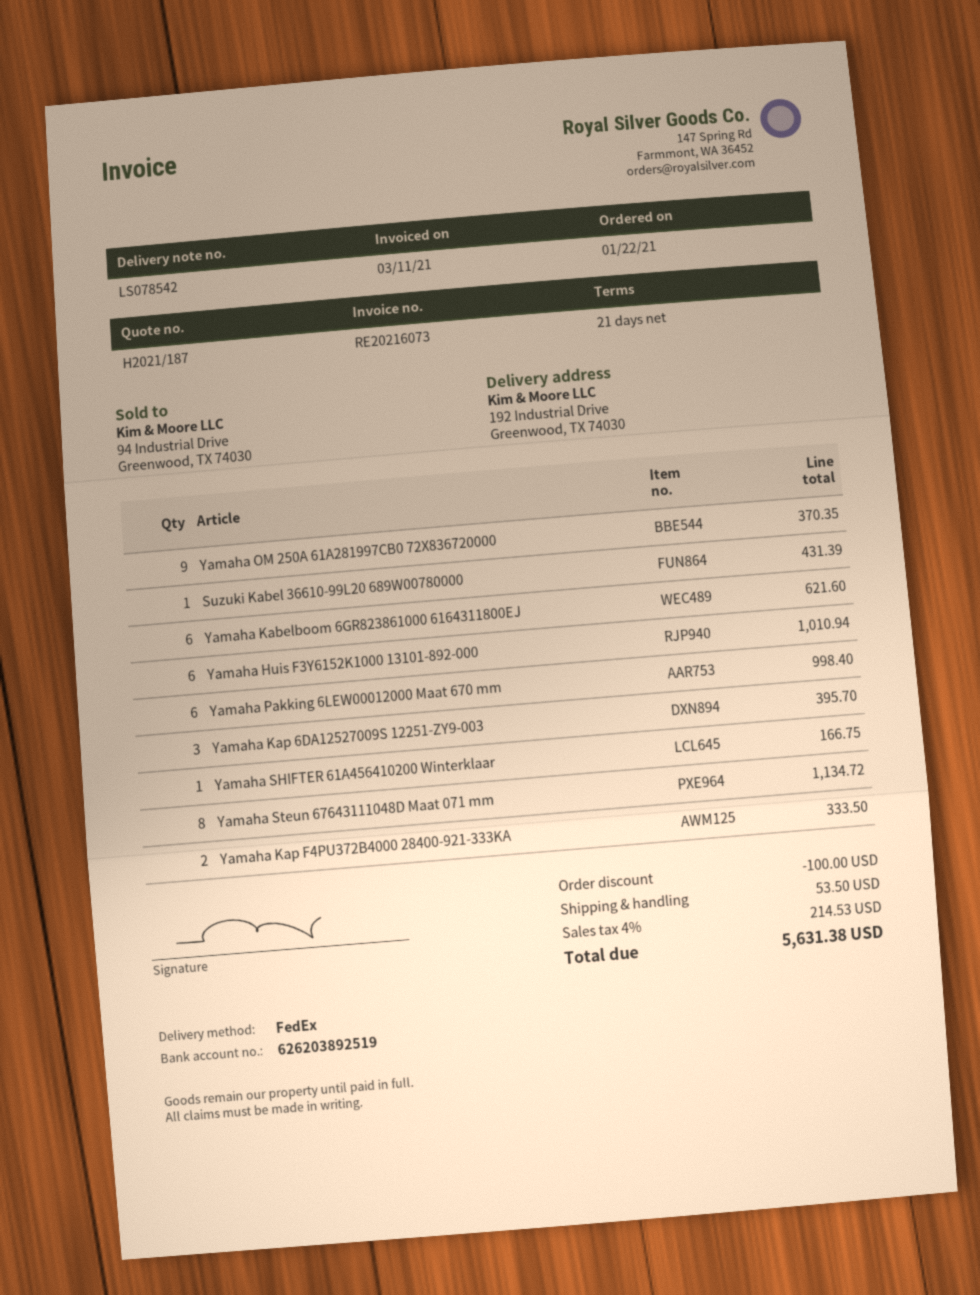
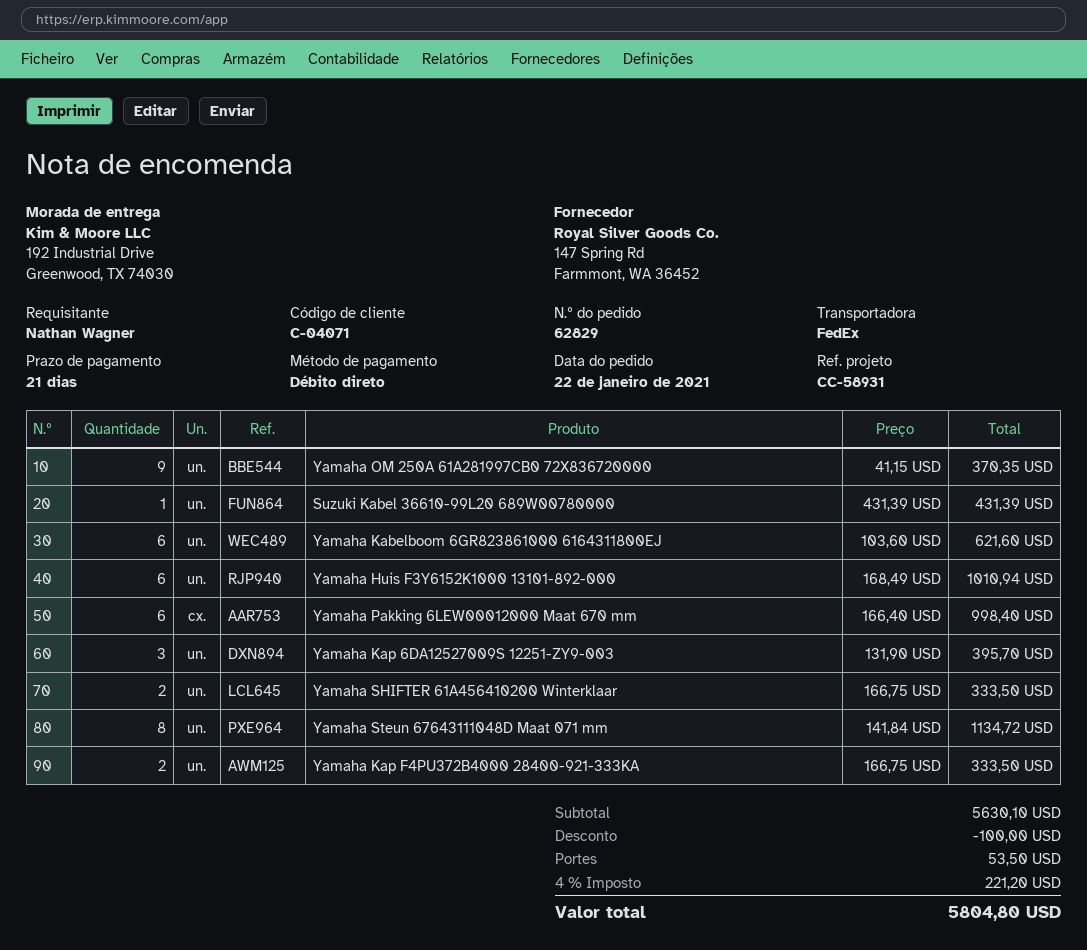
Yamaha SHIFTER 61A456410200 Winterklaar: 1 for 166.75 -> 2 for 333.50
tax: 4% = 214.53 -> 4% = 221.20
total: 5631.38 -> 5804.80

